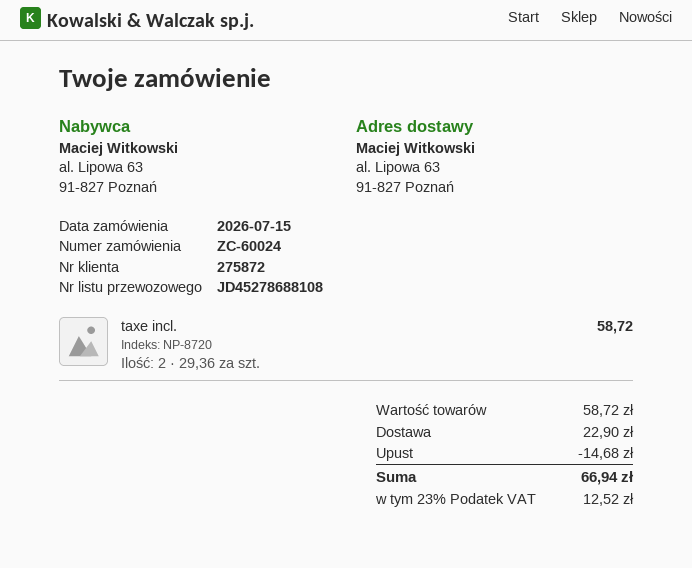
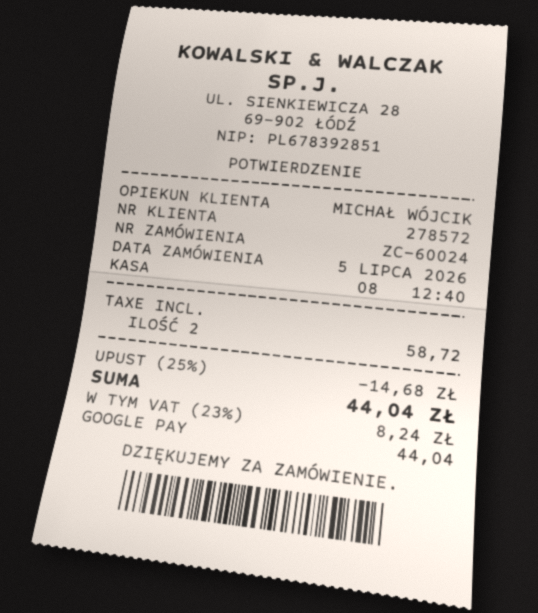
order date: 2026-07-15 -> 2026-07-05
customer number: 275872 -> 278572
shipping: 22.90 -> none
tax: 23% = 12.52 -> 23% = 8.24
total: 66.94 -> 44.04

